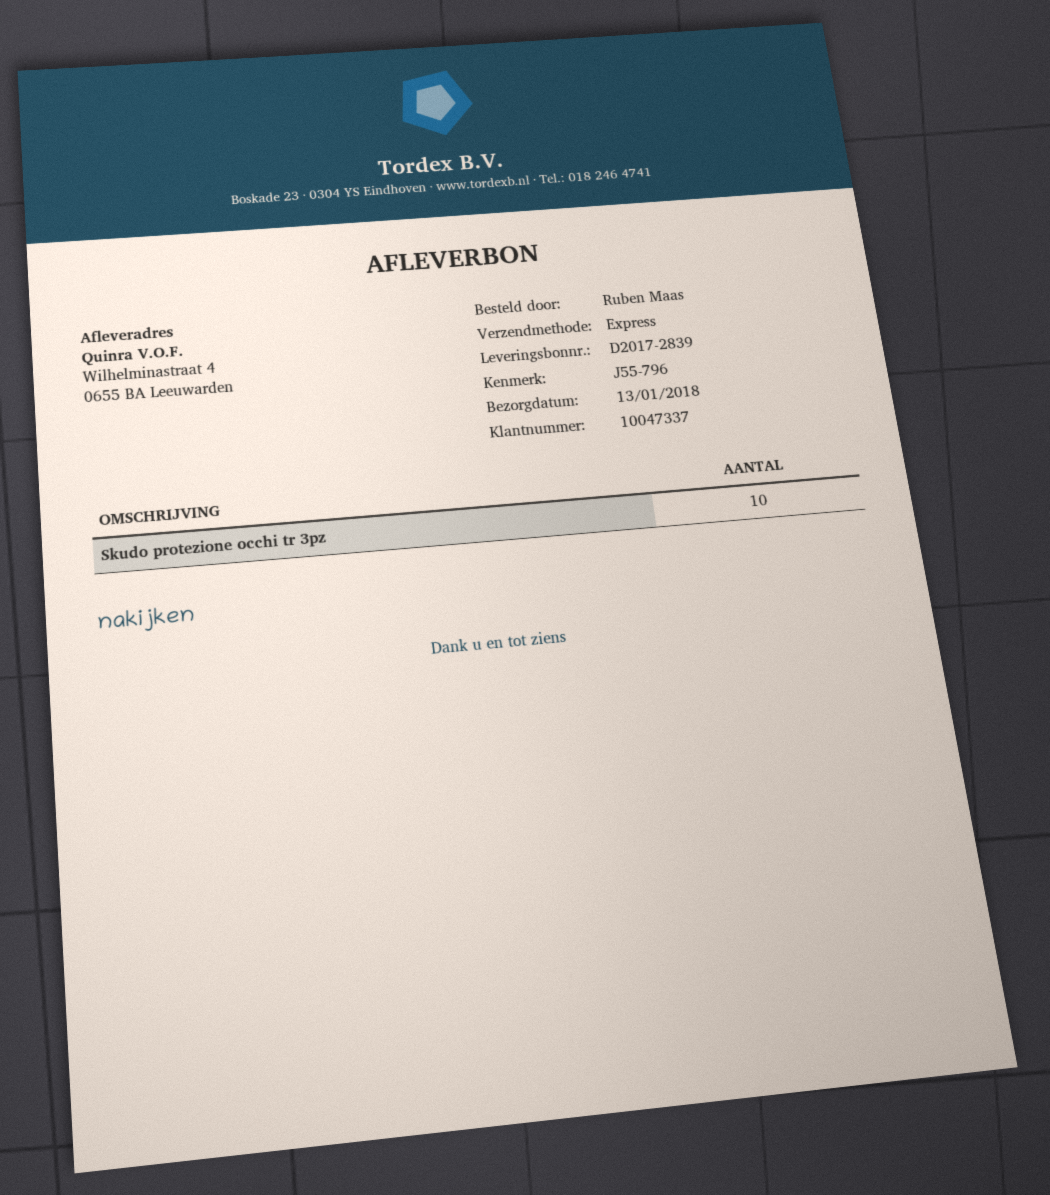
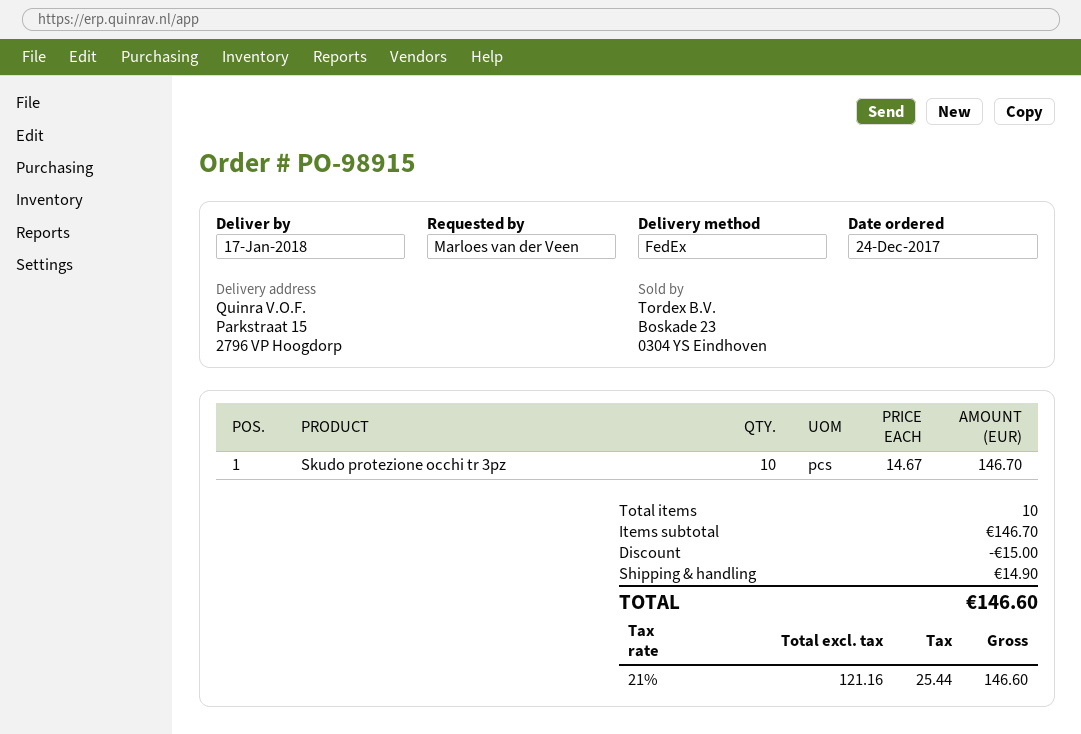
delivery date: 2018-01-13 -> 2018-01-17
ordered by: Ruben Maas -> Marloes van der Veen
shipping method: express -> FedEx
ship to: Wilhelminastraat 4, 0655 BA Leeuwarden -> Parkstraat 15, 2796 VP Hoogdorp

